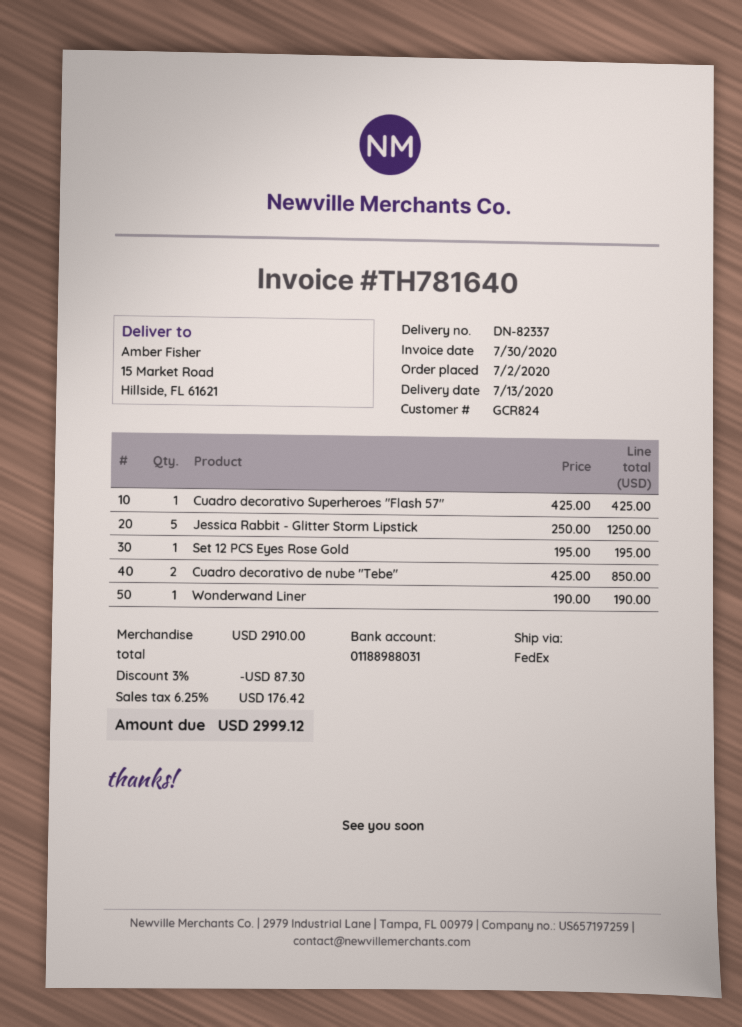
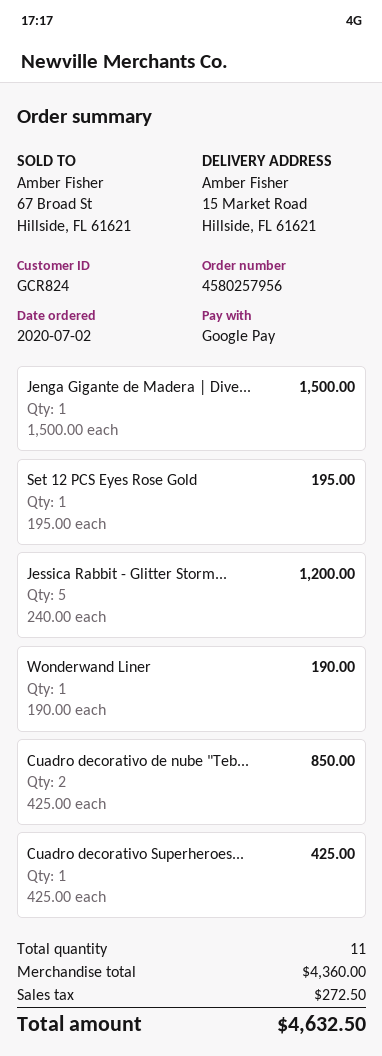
Jessica Rabbit - Glitter Storm Lipstick: 5 x 250.00 = 1250.00 -> 5 x 240.00 = 1200.00
Jenga Gigante de Madera | Dive...: none -> 1 x 1500.00 = 1500.00
subtotal: 2910.00 -> 4360.00
discount: 3% = 87.30 -> none
tax: 176.42 -> 272.50
total: 2999.12 -> 4632.50

